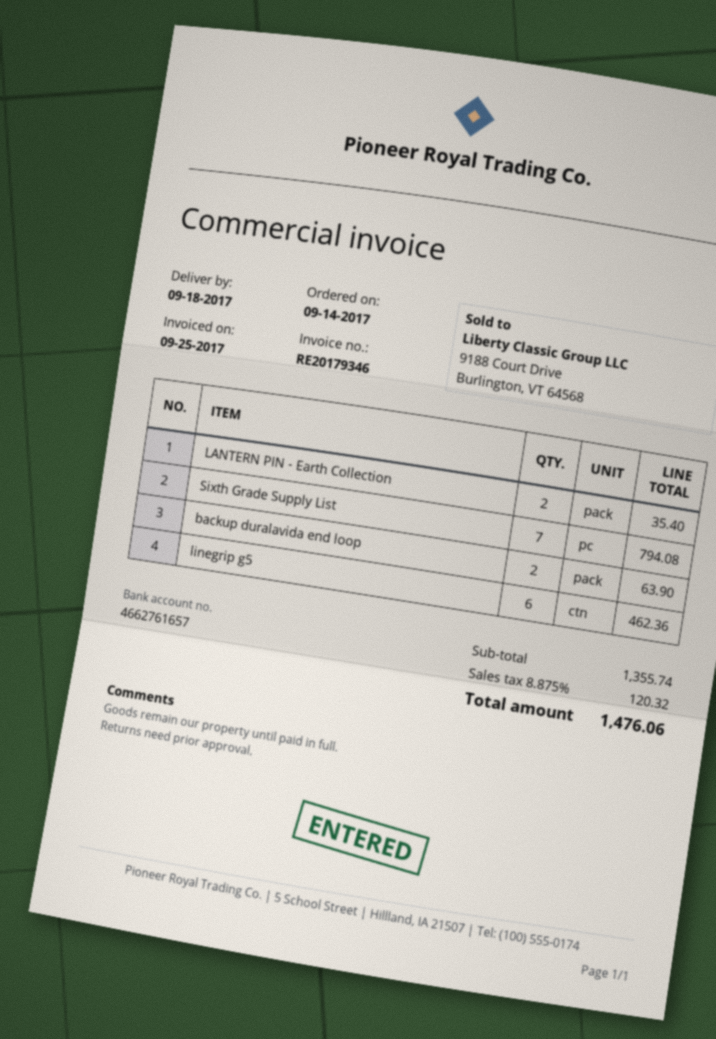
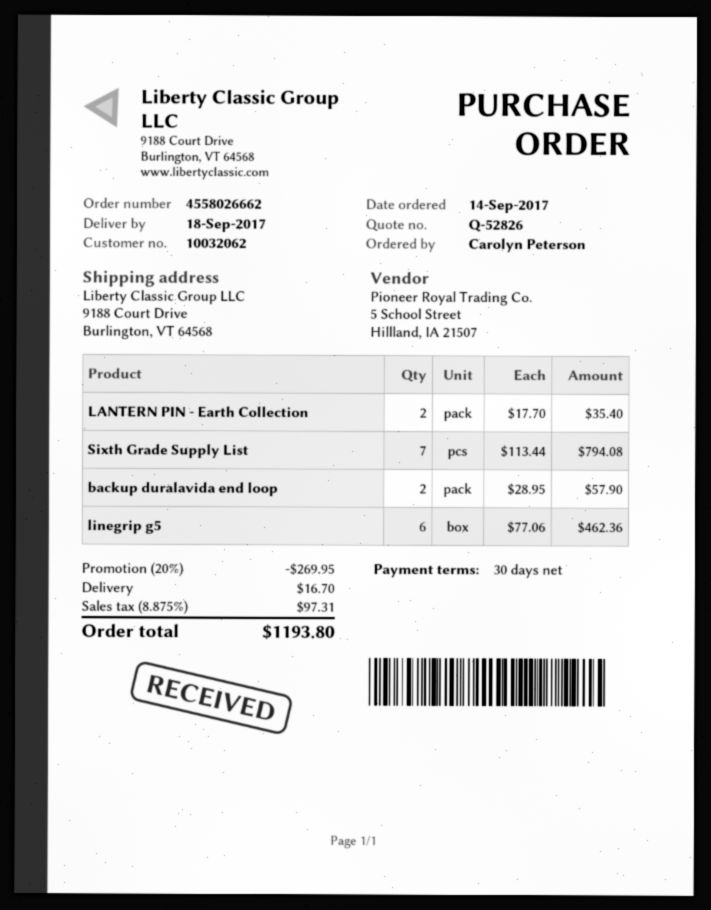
backup duralavida end loop: 2 for 63.90 -> 2 for 57.90
discount: none -> 20% = 269.95
shipping: none -> 16.70
tax: 8.875% = 120.32 -> 8.875% = 97.31
total: 1476.06 -> 1193.80

